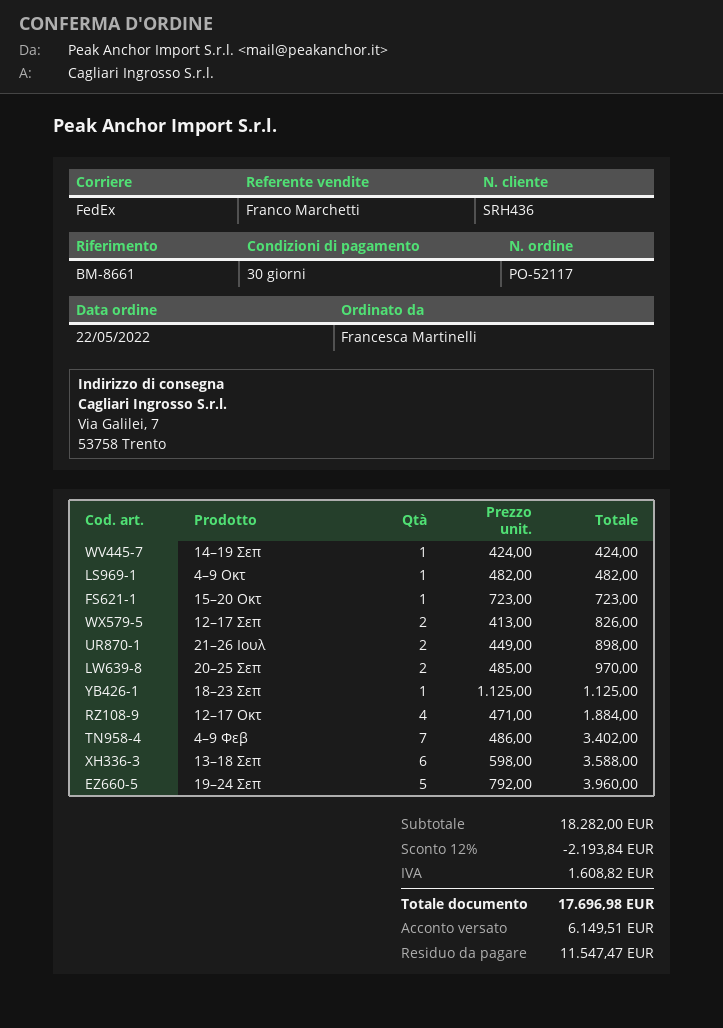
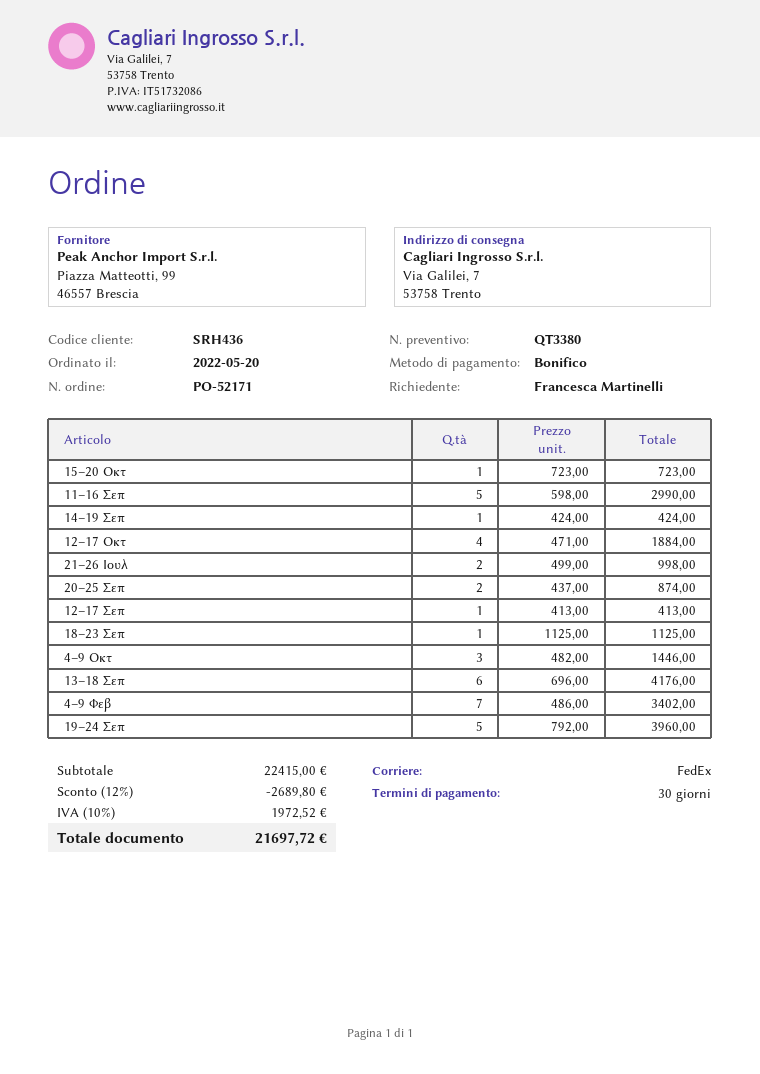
order number: PO-52117 -> PO-52171
order date: 2022-05-22 -> 2022-05-20
4–9 Οκτ: 1 x 482.00 = 482.00 -> 3 x 482.00 = 1446.00
12–17 Σεπ: 2 x 413.00 = 826.00 -> 1 x 413.00 = 413.00
21–26 Ιουλ: 2 x 449.00 = 898.00 -> 2 x 499.00 = 998.00
20–25 Σεπ: 2 x 485.00 = 970.00 -> 2 x 437.00 = 874.00
13–18 Σεπ: 6 x 598.00 = 3588.00 -> 6 x 696.00 = 4176.00
11–16 Σεπ: none -> 5 x 598.00 = 2990.00
subtotal: 18282.00 -> 22415.00
discount: 12% = 2193.84 -> 12% = 2689.80
tax: 1608.82 -> 1972.52
total: 17696.98 -> 21697.72

